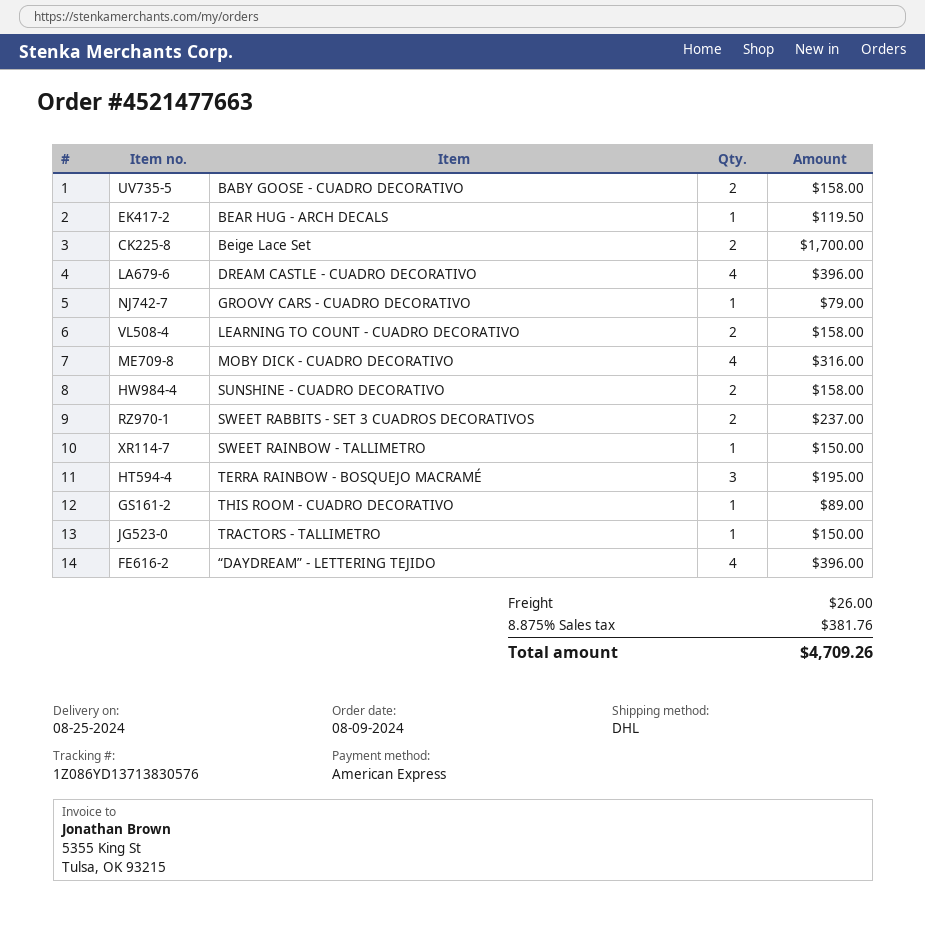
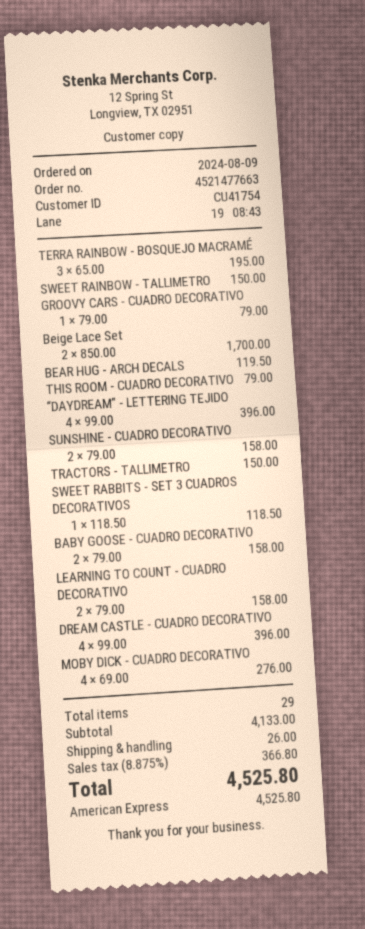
MOBY DICK - CUADRO DECORATIVO: 4 for 316.00 -> 4 for 276.00
SWEET RABBITS - SET 3 CUADROS DECORATIVOS: 2 for 237.00 -> 1 for 118.50
THIS ROOM - CUADRO DECORATIVO: 1 for 89.00 -> 1 for 79.00
tax: 8.875% = 381.76 -> 8.875% = 366.80
total: 4709.26 -> 4525.80

